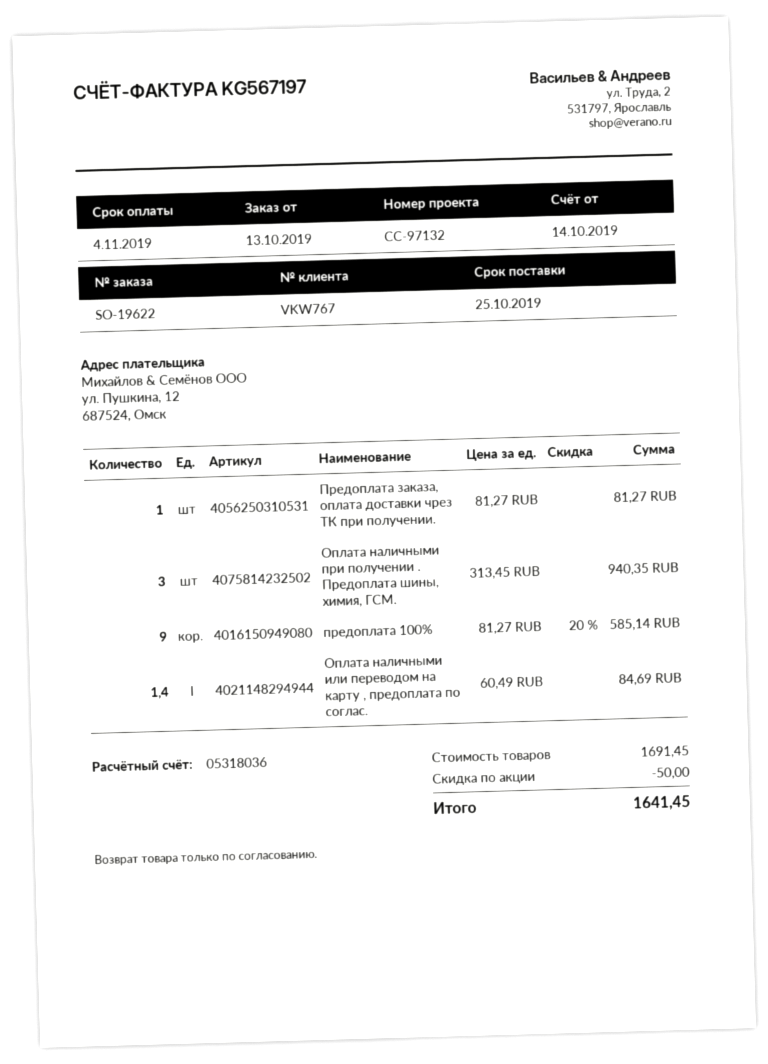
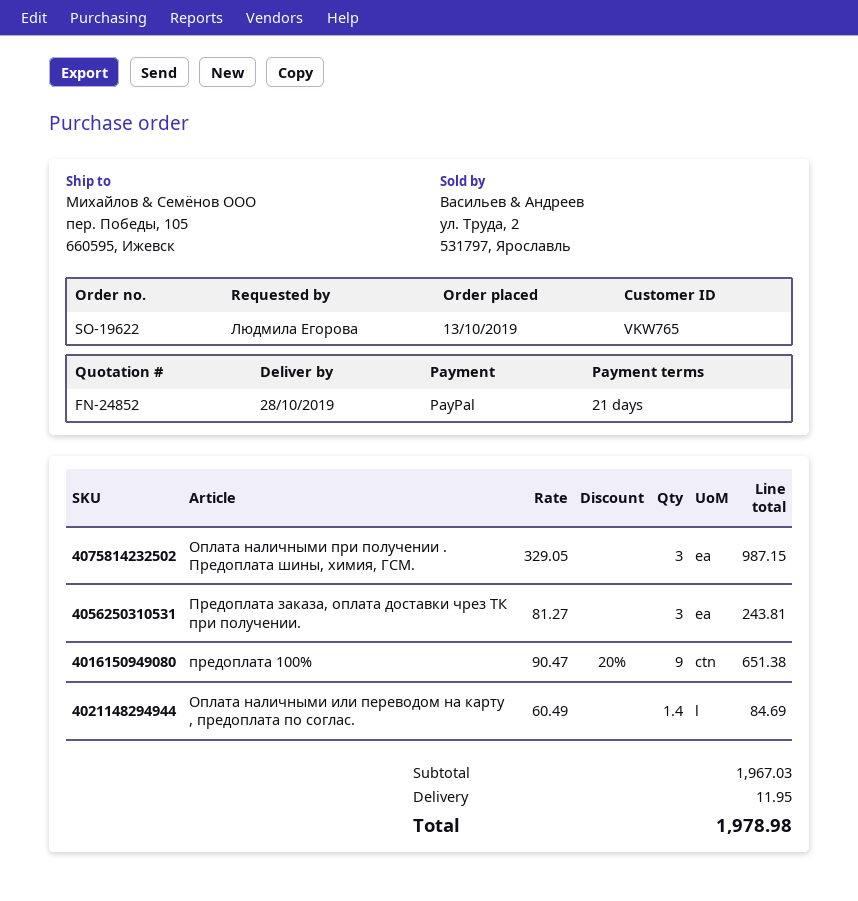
delivery date: 2019-10-25 -> 2019-10-28
customer number: VKW767 -> VKW765
Предоплата заказа, оплата доставки чрез ТК при получении.: 1 x 81.27 = 81.27 -> 3 x 81.27 = 243.81
Оплата наличными при получении . Предоплата шины, химия, ГСМ.: 3 x 313.45 = 940.35 -> 3 x 329.05 = 987.15
предоплата 100%: 9 x 81.27 - 20% = 585.14 -> 9 x 90.47 - 20% = 651.38
subtotal: 1691.45 -> 1967.03
discount: 50.00 -> none
shipping: none -> 11.95
total: 1641.45 -> 1978.98

